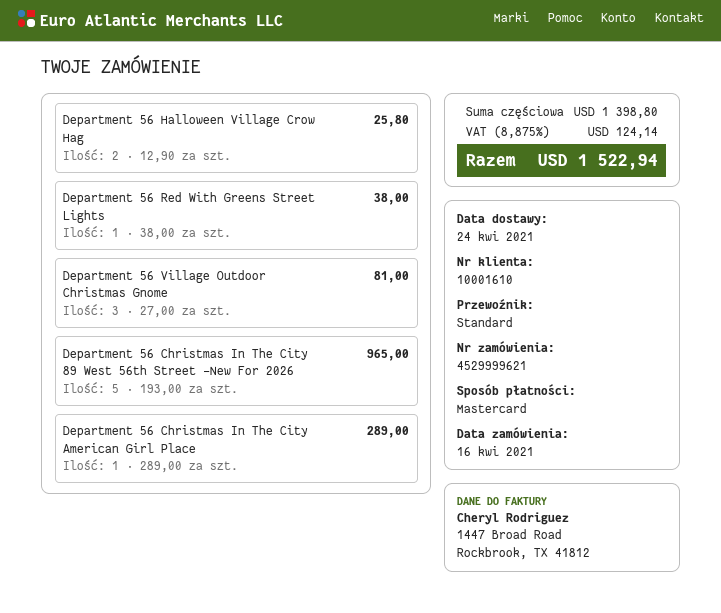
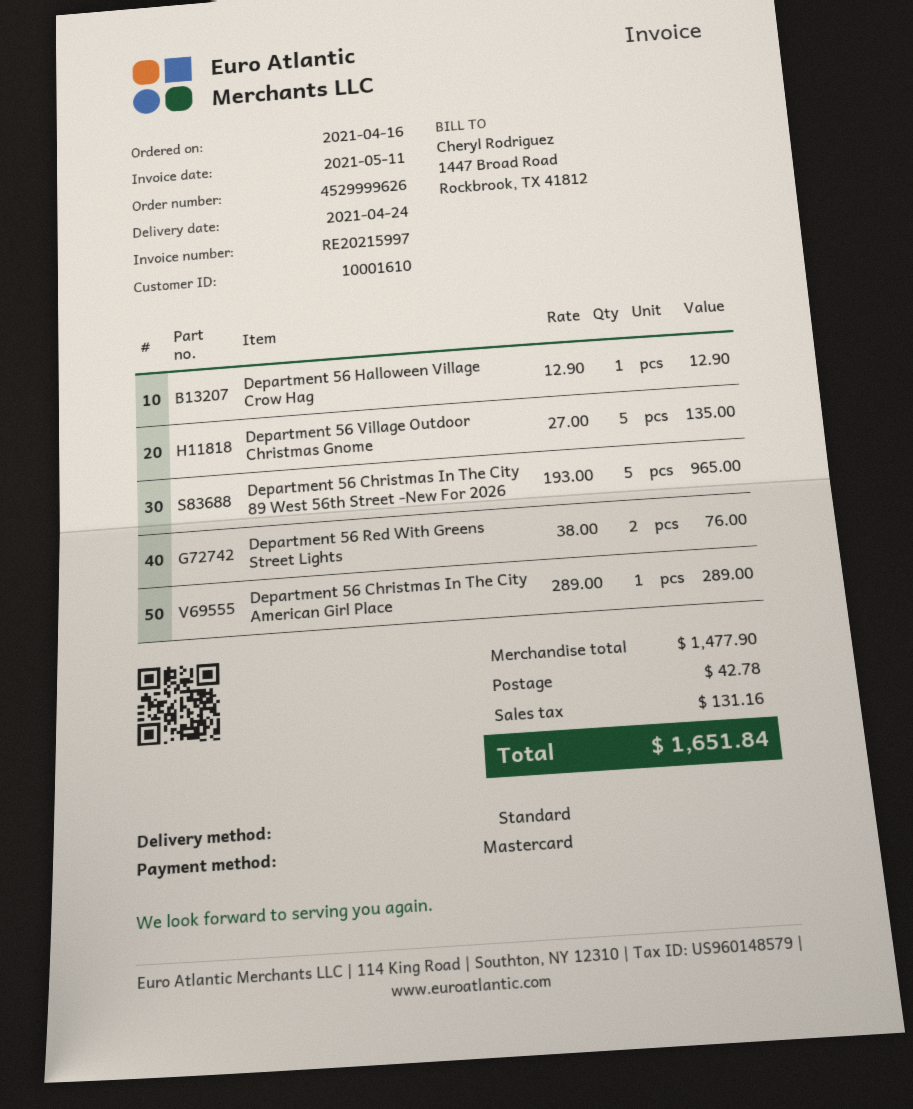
order number: 4529999621 -> 4529999626
Department 56 Halloween Village Crow Hag: 2 x 12.90 = 25.80 -> 1 x 12.90 = 12.90
Department 56 Red With Greens Street Lights: 1 x 38.00 = 38.00 -> 2 x 38.00 = 76.00
Department 56 Village Outdoor Christmas Gnome: 3 x 27.00 = 81.00 -> 5 x 27.00 = 135.00
subtotal: 1398.80 -> 1477.90
shipping: none -> 42.78
tax: 124.14 -> 131.16
total: 1522.94 -> 1651.84

